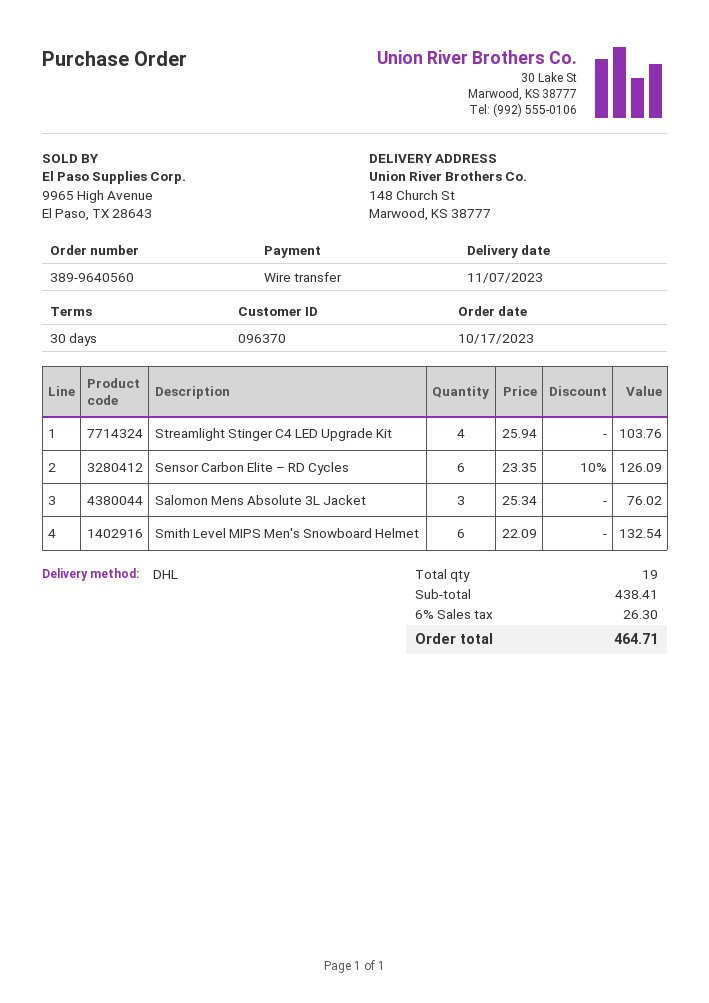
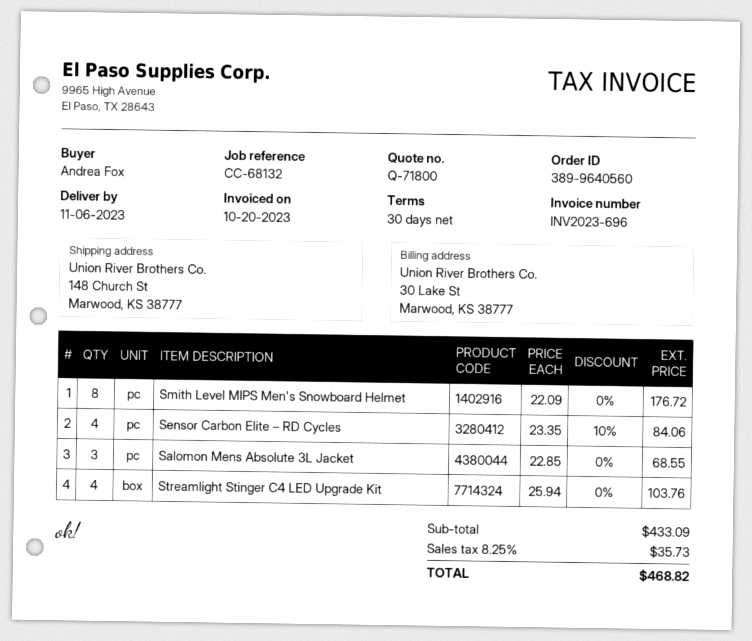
delivery date: 2023-11-07 -> 2023-11-06
Sensor Carbon Elite – RD Cycles: 6 x 23.35 - 10% = 126.09 -> 4 x 23.35 - 10% = 84.06
Salomon Mens Absolute 3L Jacket: 3 x 25.34 = 76.02 -> 3 x 22.85 = 68.55
Smith Level MIPS Men's Snowboard Helmet: 6 x 22.09 = 132.54 -> 8 x 22.09 = 176.72
subtotal: 438.41 -> 433.09
tax: 6% = 26.30 -> 8.25% = 35.73
total: 464.71 -> 468.82

